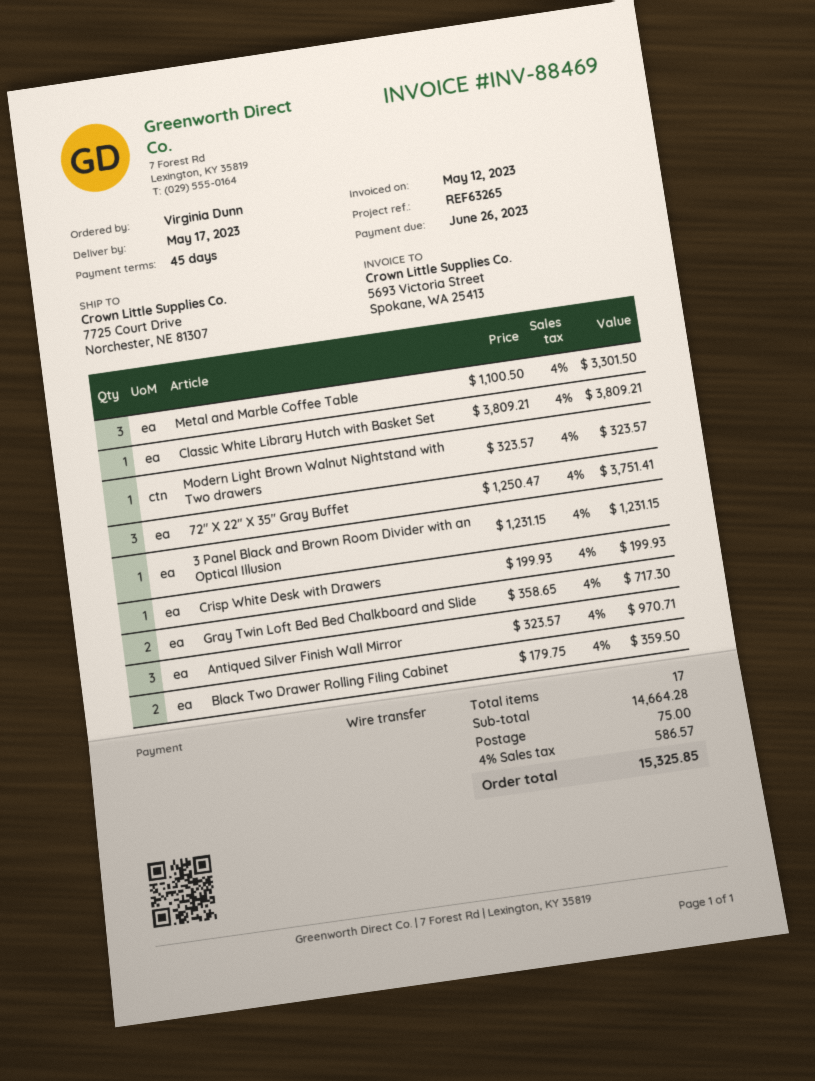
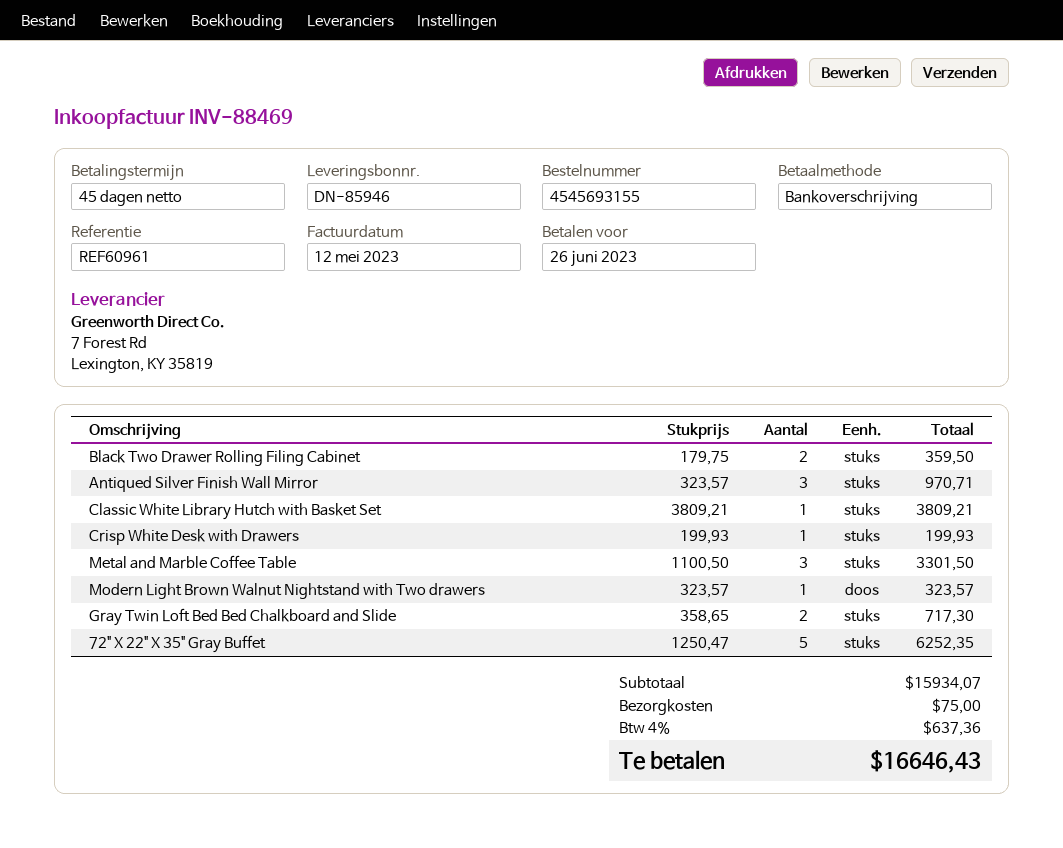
reference: REF63265 -> REF60961
72" X 22" X 35" Gray Buffet: 3 x 1250.47 = 3751.41 -> 5 x 1250.47 = 6252.35
3 Panel Black and Brown Room Divider with an Optical Illusion: 1 x 1231.15 = 1231.15 -> none
subtotal: 14664.28 -> 15934.07
tax: 4% = 586.57 -> 4% = 637.36
total: 15325.85 -> 16646.43

